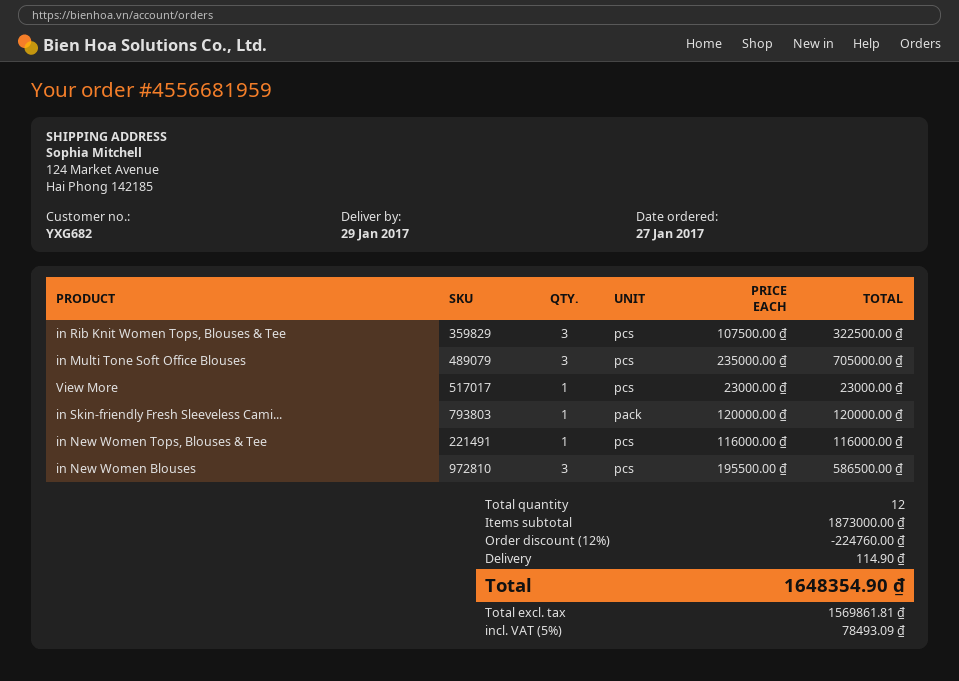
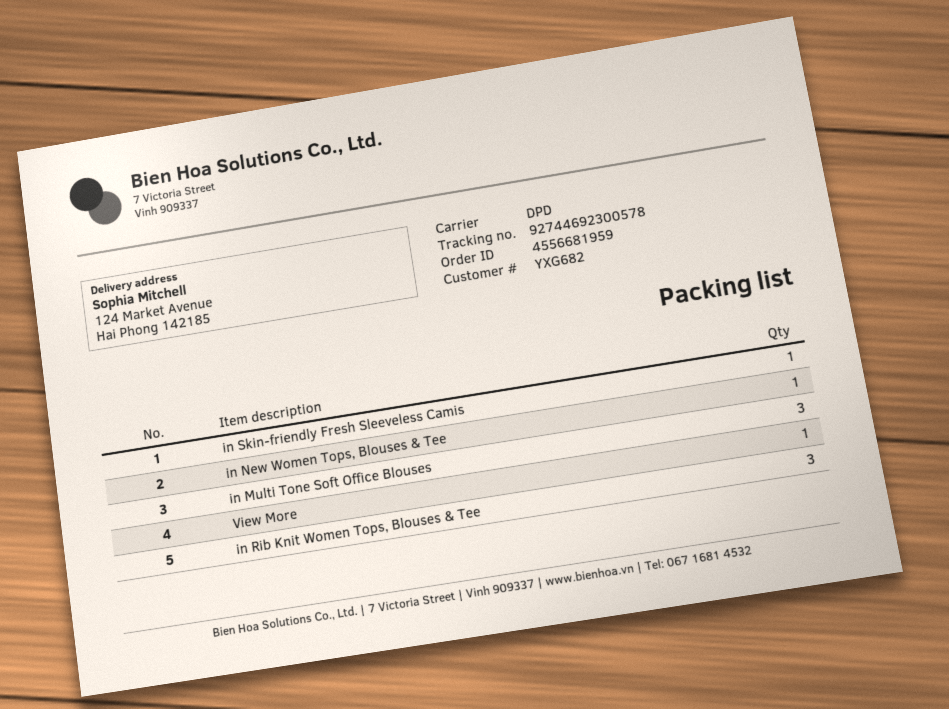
in New Women Blouses: 3 -> none

